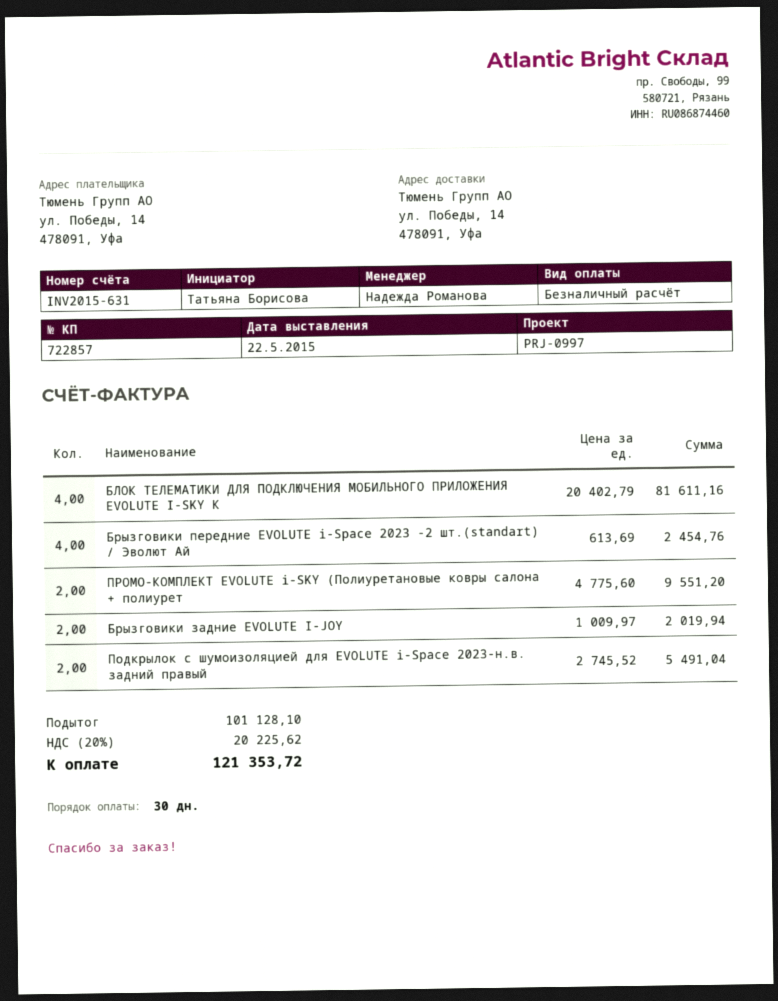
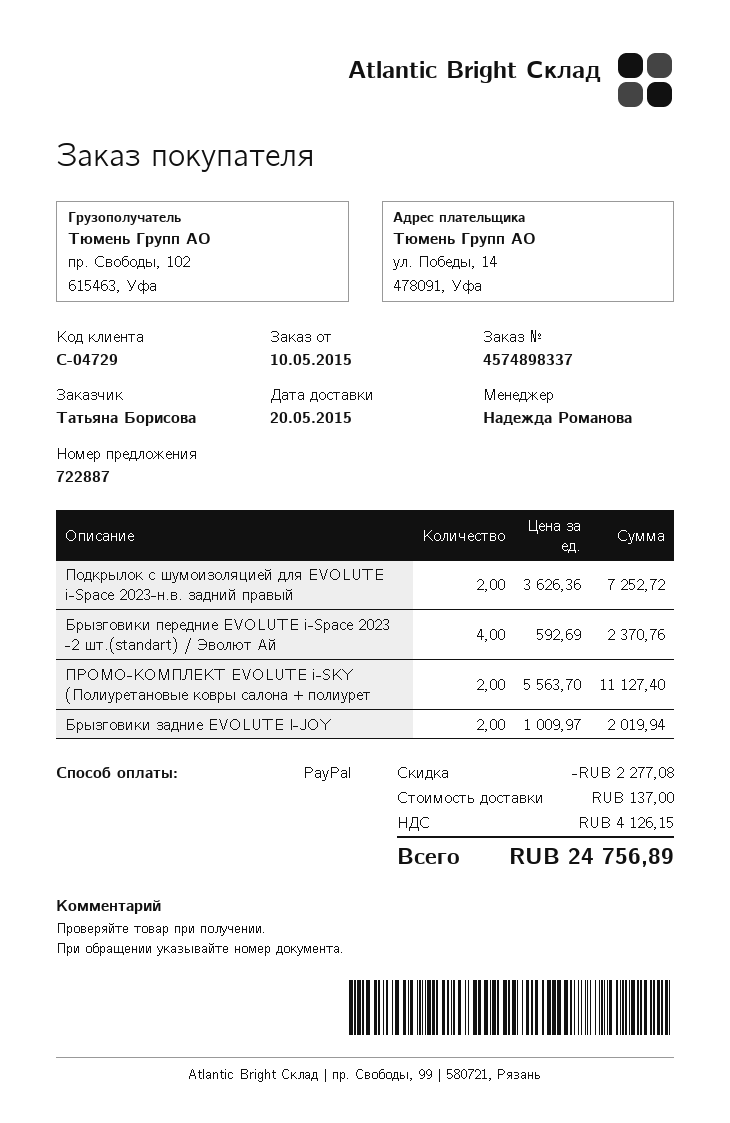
quote number: 722857 -> 722887
payment method: bank transfer -> PayPal
ship to: ул. Победы, 14, 478091, Уфа -> пр. Свободы, 102, 615463, Уфа
БЛОК ТЕЛЕМАТИКИ ДЛЯ ПОДКЛЮЧЕНИЯ МОБИЛЬНОГО ПРИЛОЖЕНИЯ EVOLUTE I-SKY К: 4 x 20402.79 = 81611.16 -> none
Брызговики передние EVOLUTE i-Space 2023 -2 шт.(standart) / Эволют Ай: 4 x 613.69 = 2454.76 -> 4 x 592.69 = 2370.76
ПРОМО-КОМПЛЕКТ EVOLUTE i-SKY (Полиуретановые ковры салона + полиурет: 2 x 4775.60 = 9551.20 -> 2 x 5563.70 = 11127.40
Подкрылок с шумоизоляцией для EVOLUTE i-Space 2023-н.в. задний правый: 2 x 2745.52 = 5491.04 -> 2 x 3626.36 = 7252.72
discount: none -> 2277.08
shipping: none -> 137.00
tax: 20225.62 -> 4126.15
total: 121353.72 -> 24756.89

